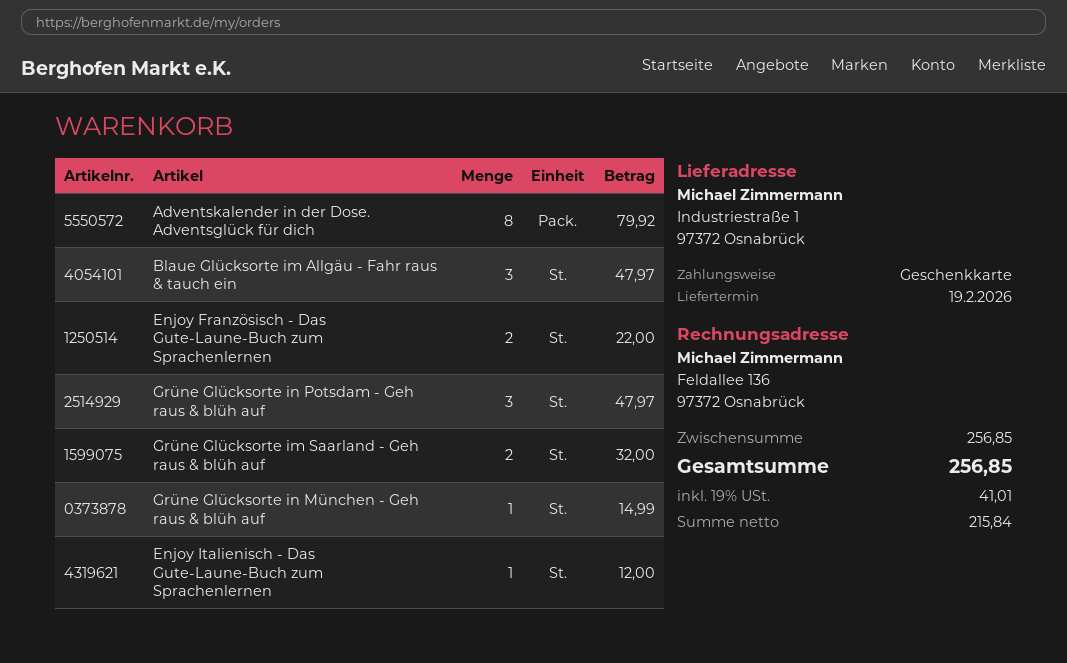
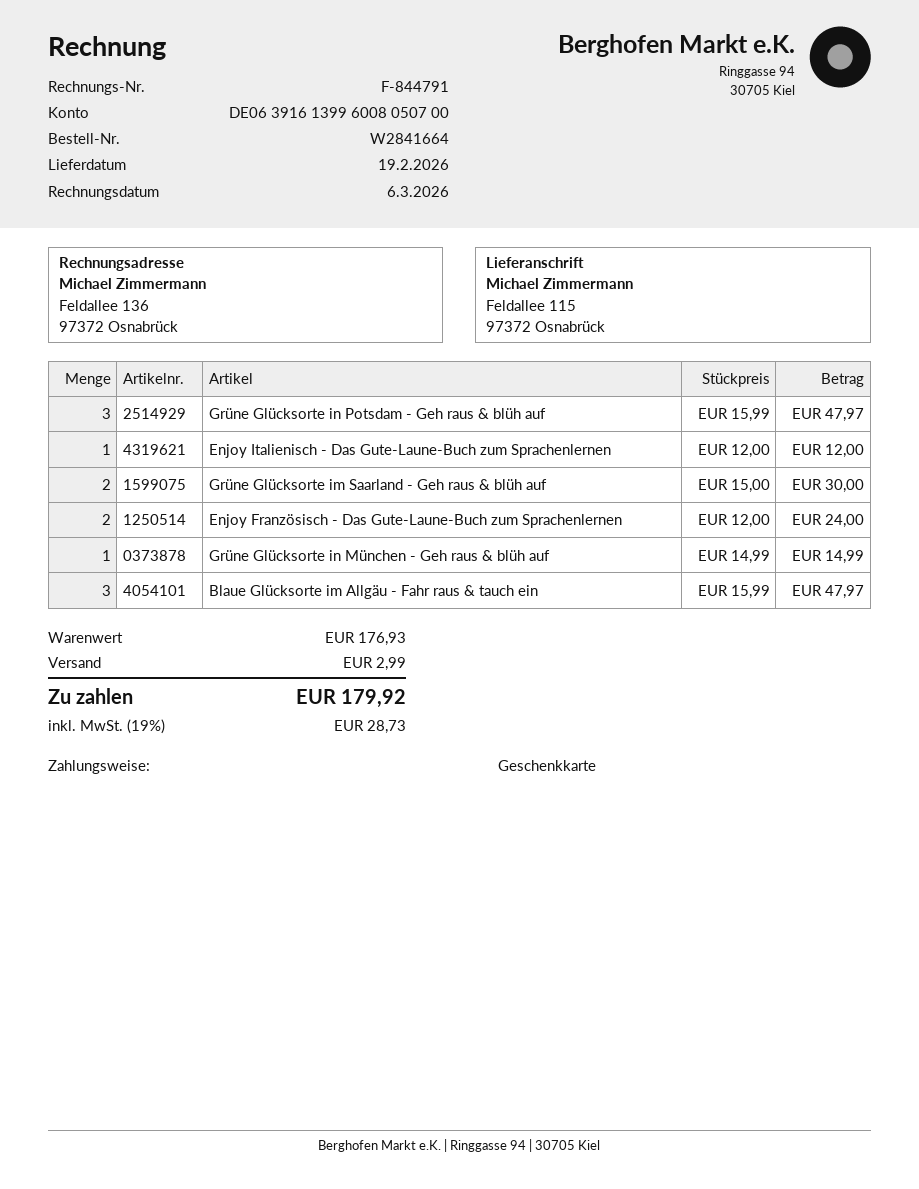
ship to: Industriestraße 1, 97372 Osnabrück -> Feldallee 115, 97372 Osnabrück
Adventskalender in der Dose. Adventsglück für dich: 8 for 79.92 -> none
Enjoy Französisch - Das Gute-Laune-Buch zum Sprachenlernen: 2 for 22.00 -> 2 for 24.00
Grüne Glücksorte im Saarland - Geh raus & blüh auf: 2 for 32.00 -> 2 for 30.00
subtotal: 256.85 -> 176.93
shipping: none -> 2.99
tax: 19% = 41.01 -> 19% = 28.73
total: 256.85 -> 179.92

